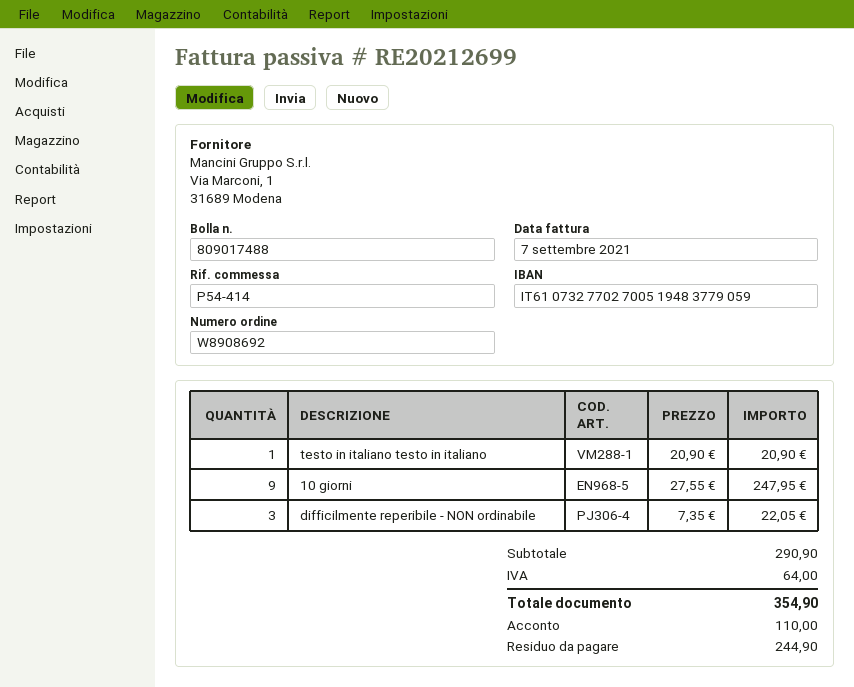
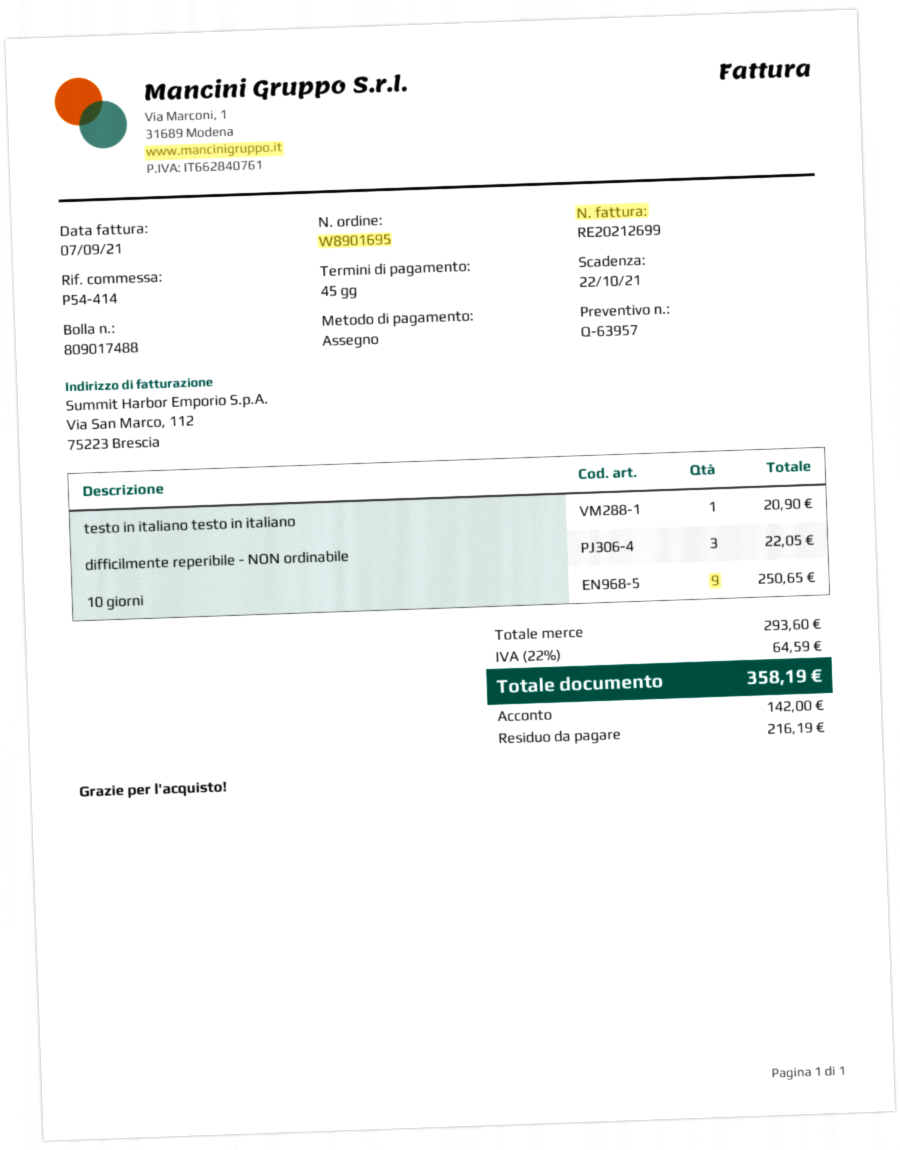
order number: W8908692 -> W8901695
10 giorni: 9 for 247.95 -> 9 for 250.65
subtotal: 290.90 -> 293.60
tax: 64.00 -> 64.59
total: 354.90 -> 358.19
deposit: 110.00 -> 142.00
balance: 244.90 -> 216.19

